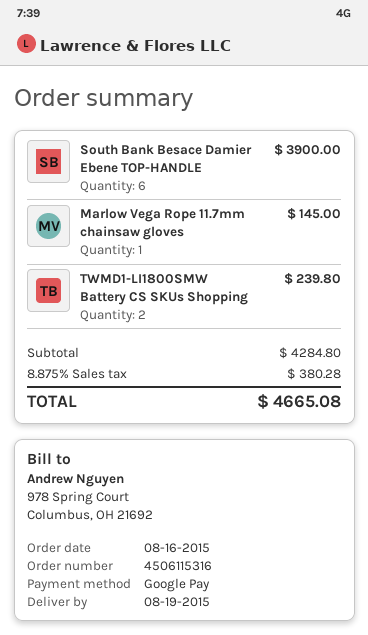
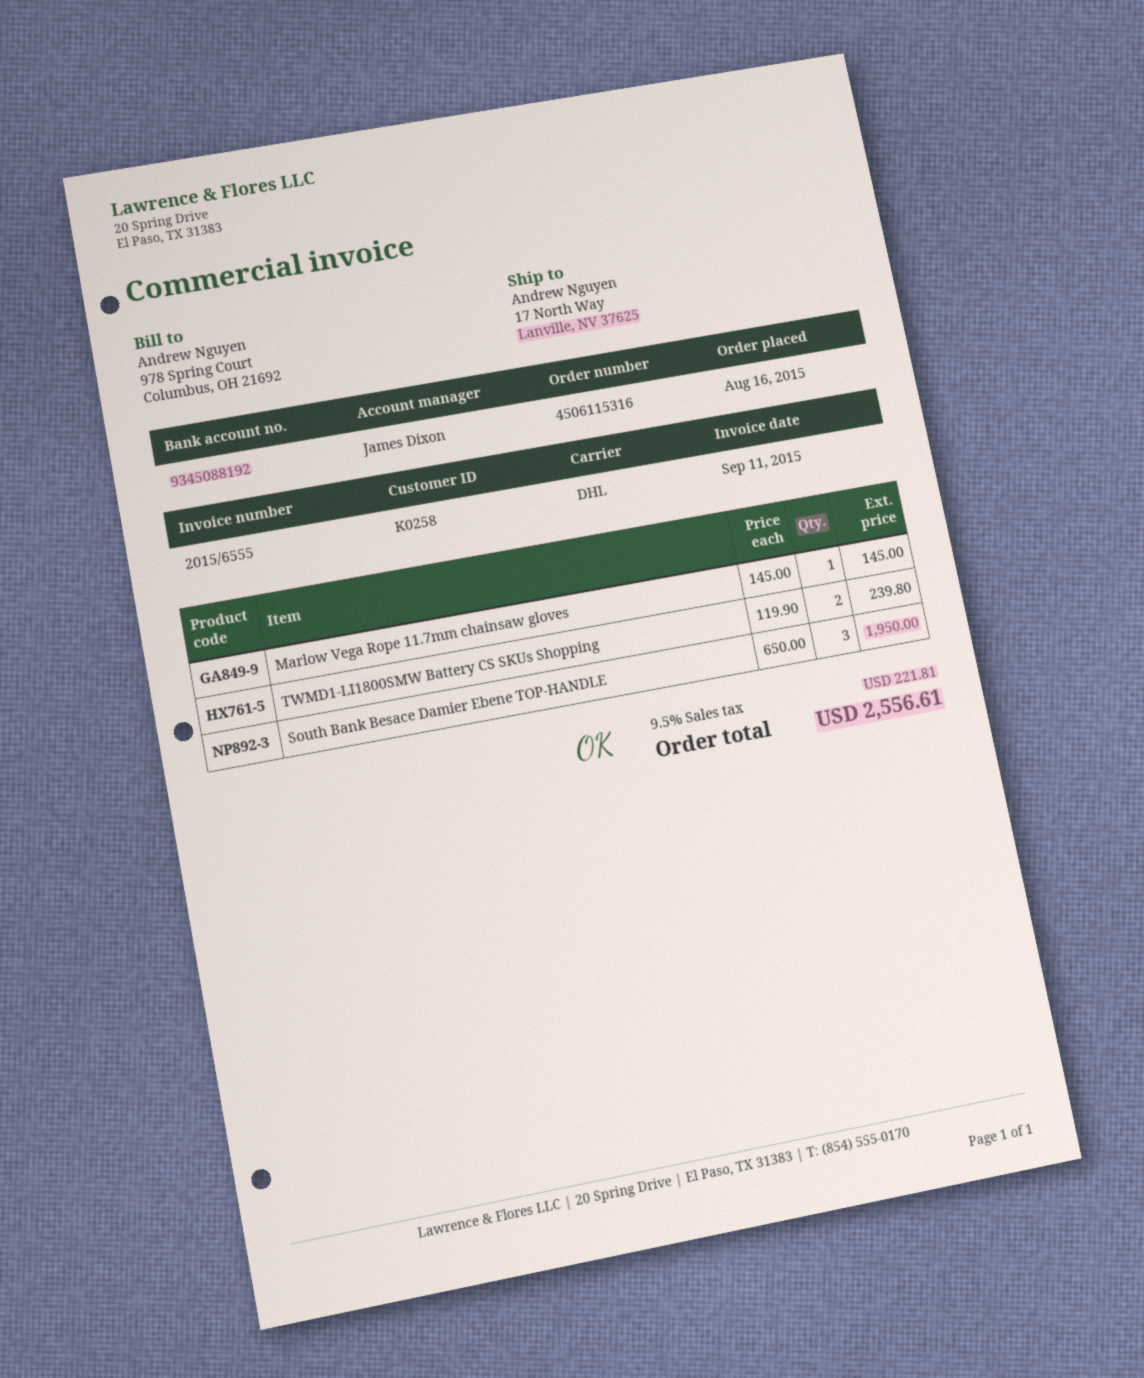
South Bank Besace Damier Ebene TOP-HANDLE: 6 for 3900.00 -> 3 for 1950.00
tax: 8.875% = 380.28 -> 9.5% = 221.81
total: 4665.08 -> 2556.61

